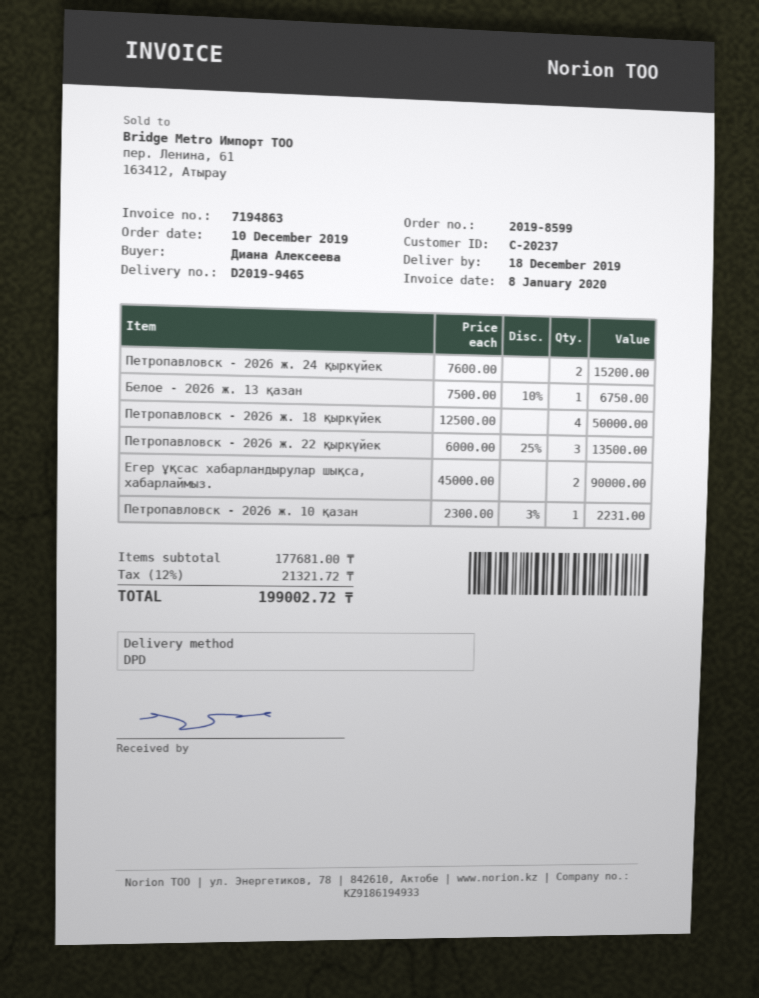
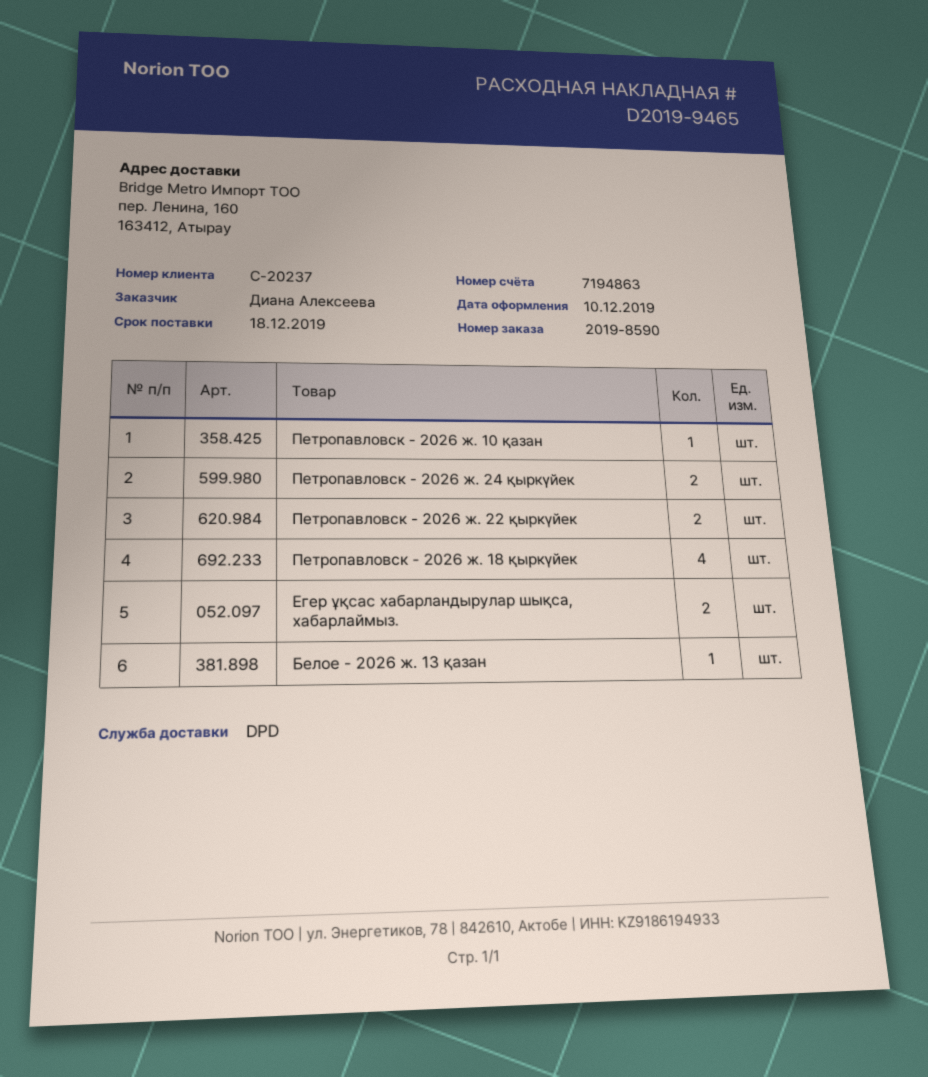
order number: 2019-8599 -> 2019-8590
Петропавловск - 2026 ж. 22 қыркүйек: 3 -> 2

